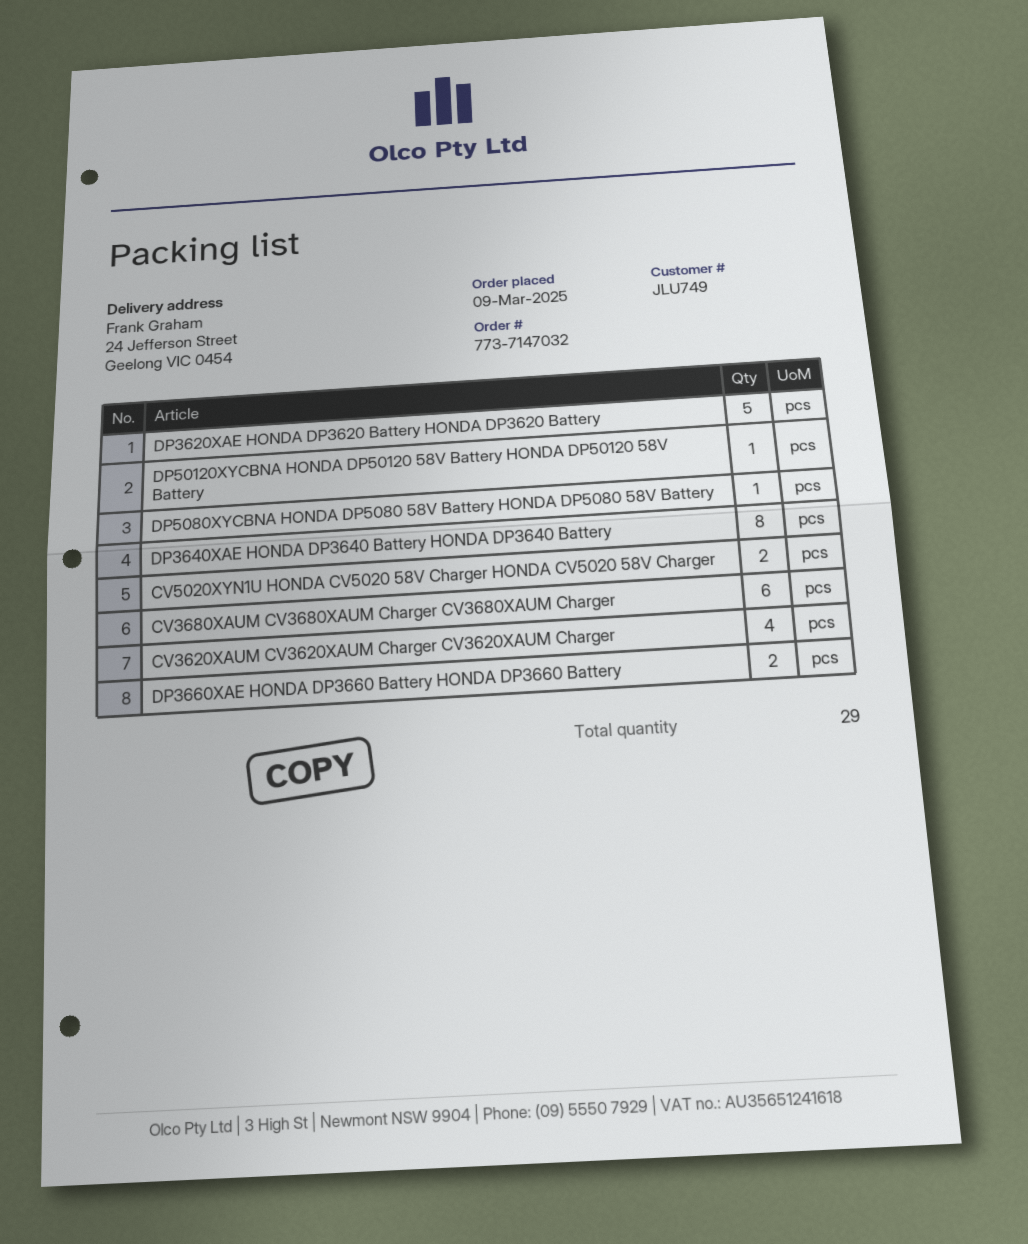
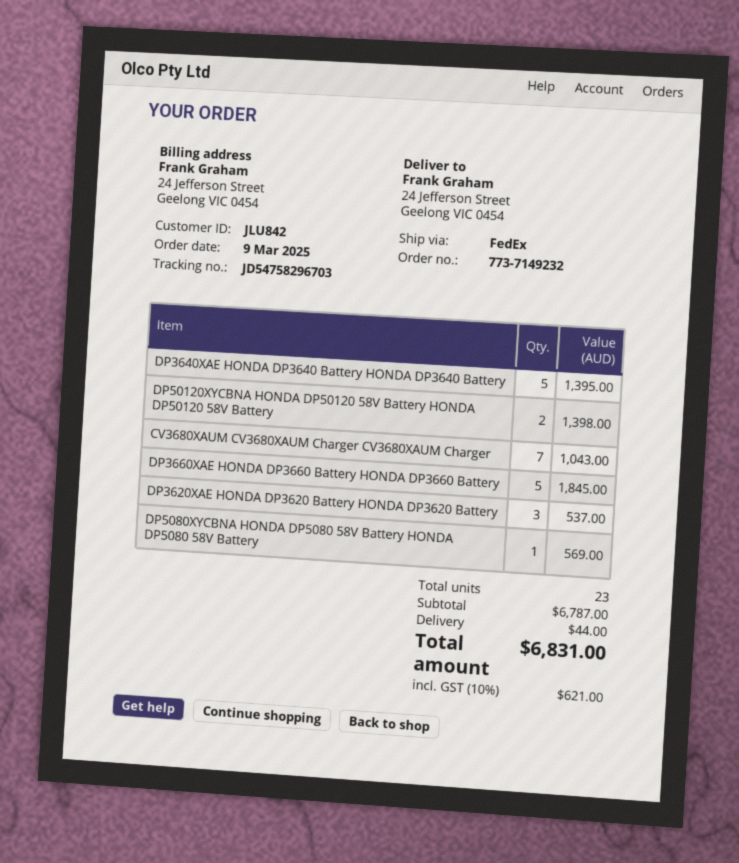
order number: 773-7147032 -> 773-7149232
customer number: JLU749 -> JLU842
DP3620XAE HONDA DP3620 Battery HONDA DP3620 Battery: 5 -> 3
DP50120XYCBNA HONDA DP50120 58V Battery HONDA DP50120 58V Battery: 1 -> 2
DP3640XAE HONDA DP3640 Battery HONDA DP3640 Battery: 8 -> 5
CV5020XYN1U HONDA CV5020 58V Charger HONDA CV5020 58V Charger: 2 -> none
CV3680XAUM CV3680XAUM Charger CV3680XAUM Charger: 6 -> 7
CV3620XAUM CV3620XAUM Charger CV3620XAUM Charger: 4 -> none
DP3660XAE HONDA DP3660 Battery HONDA DP3660 Battery: 2 -> 5
total quantity: 29 -> 23

